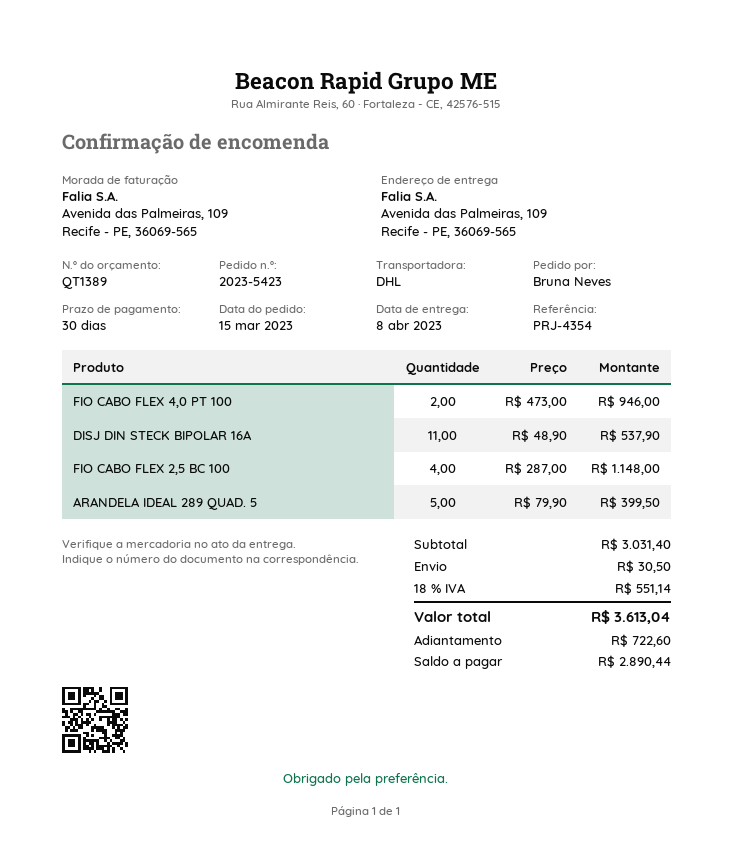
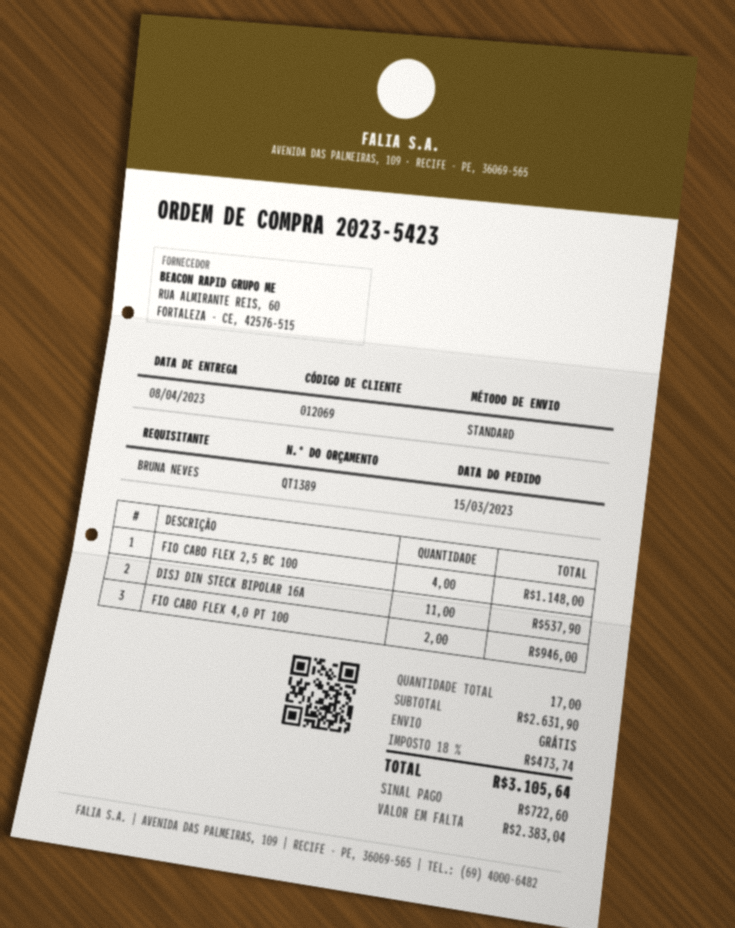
shipping method: DHL -> standard
ARANDELA IDEAL 289 QUAD. 5: 5 for 399.50 -> none
subtotal: 3031.40 -> 2631.90
shipping: 30.50 -> 0.00
tax: 18% = 551.14 -> 18% = 473.74
total: 3613.04 -> 3105.64
balance: 2890.44 -> 2383.04

